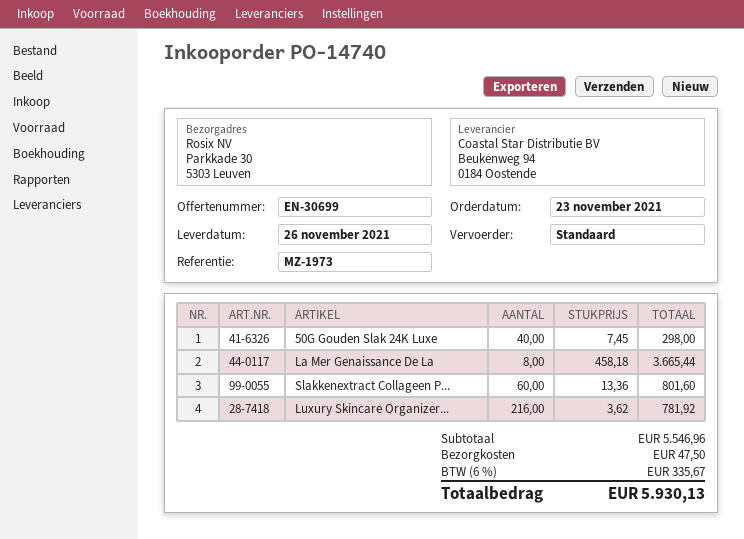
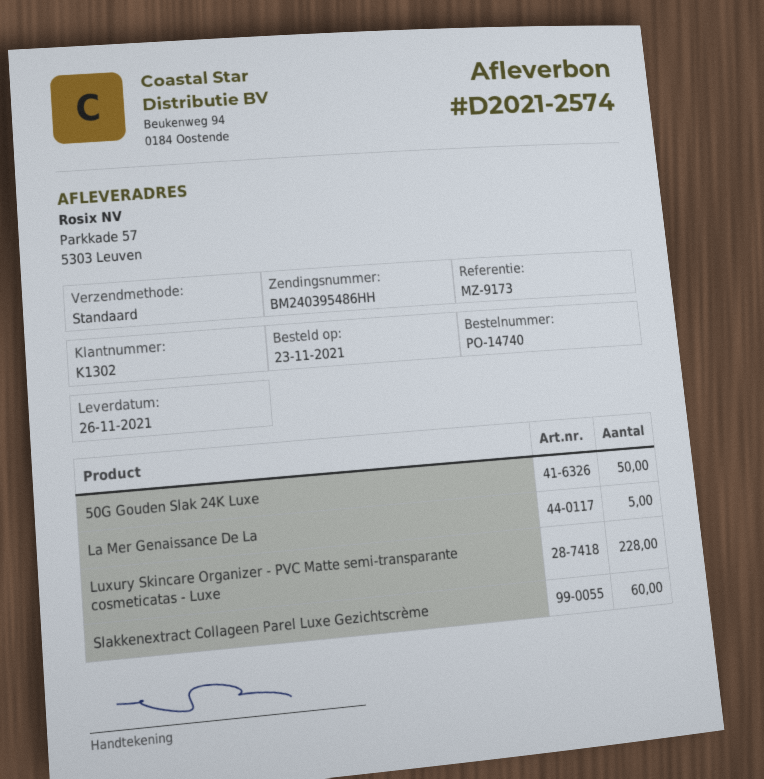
reference: MZ-1973 -> MZ-9173
ship to: Parkkade 30, 5303 Leuven -> Parkkade 57, 5303 Leuven
50G Gouden Slak 24K Luxe: 40 -> 50
La Mer Genaissance De La: 8 -> 5
Luxury Skincare Organizer...: 216 -> 228

